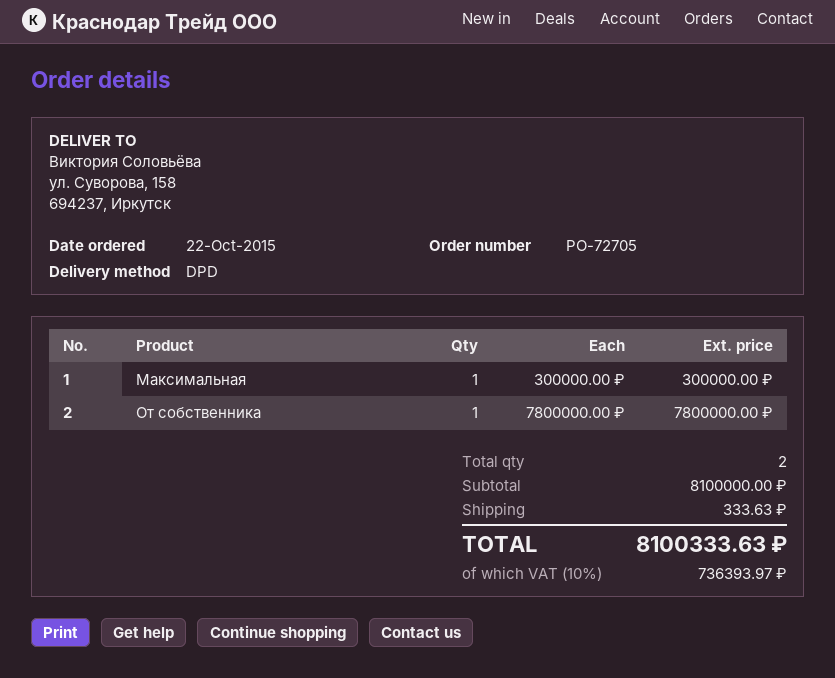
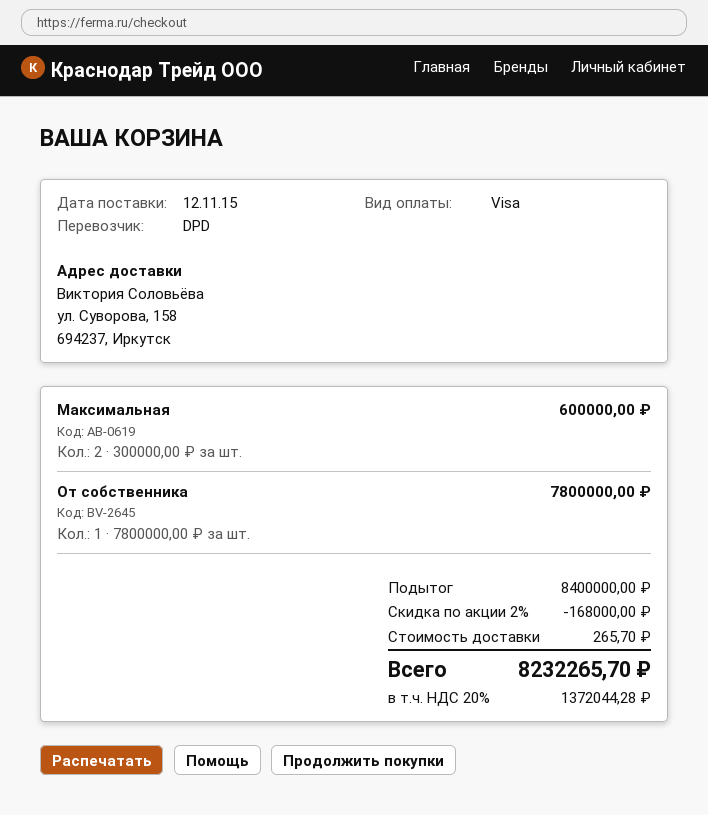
Максимальная: 1 x 300000.00 = 300000.00 -> 2 x 300000.00 = 600000.00
subtotal: 8100000.00 -> 8400000.00
discount: none -> 2% = 168000.00
shipping: 333.63 -> 265.70
tax: 10% = 736393.97 -> 20% = 1372044.28
total: 8100333.63 -> 8232265.70

